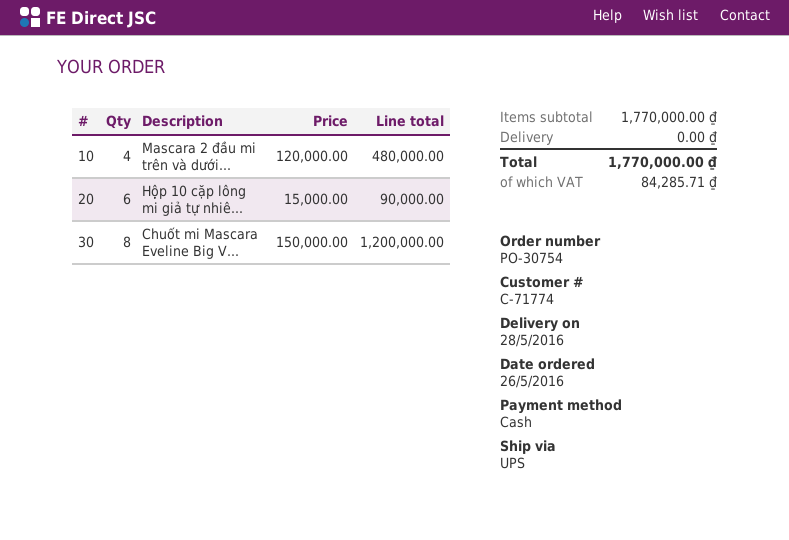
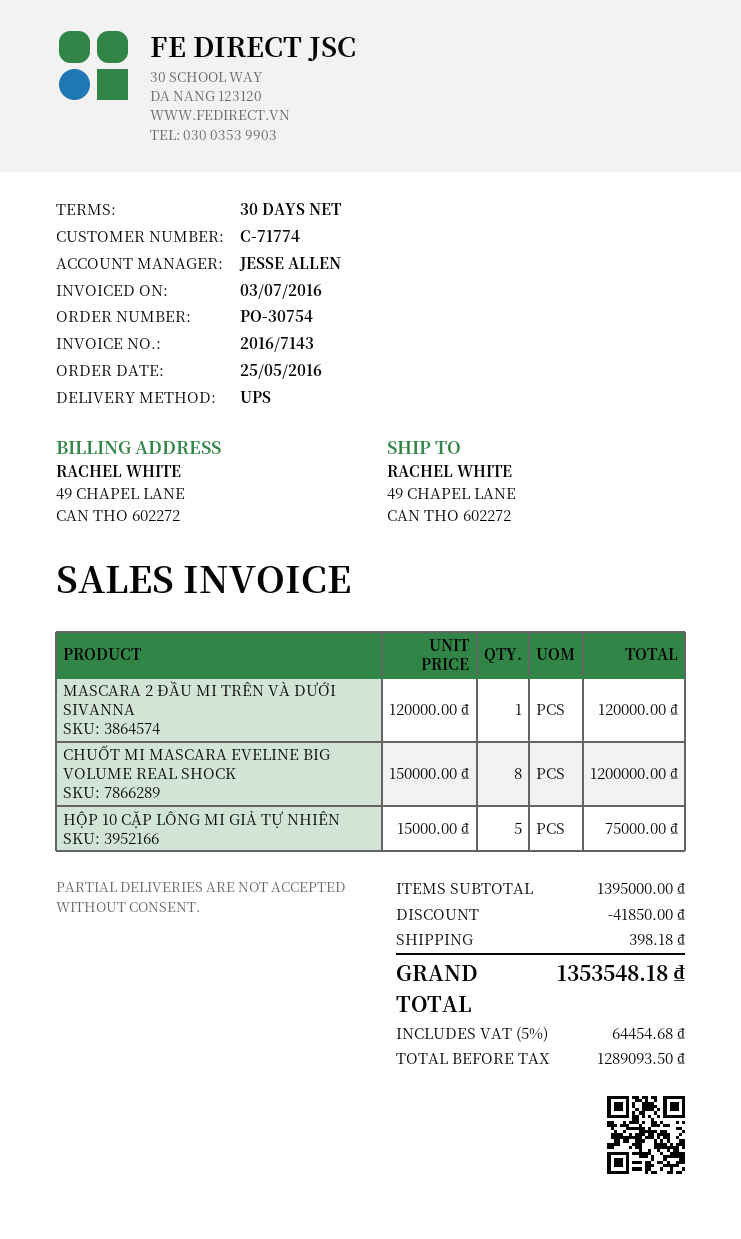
order date: 2016-05-26 -> 2016-05-25
Mascara 2 đầu mi trên và dưới...: 4 x 120000.00 = 480000.00 -> 1 x 120000.00 = 120000.00
Hộp 10 cặp lông mi giả tự nhiê...: 6 x 15000.00 = 90000.00 -> 5 x 15000.00 = 75000.00
subtotal: 1770000.00 -> 1395000.00
discount: none -> 41850.00
shipping: 0.00 -> 398.18
tax: 84285.71 -> 64454.68
total: 1770000.00 -> 1353548.18

